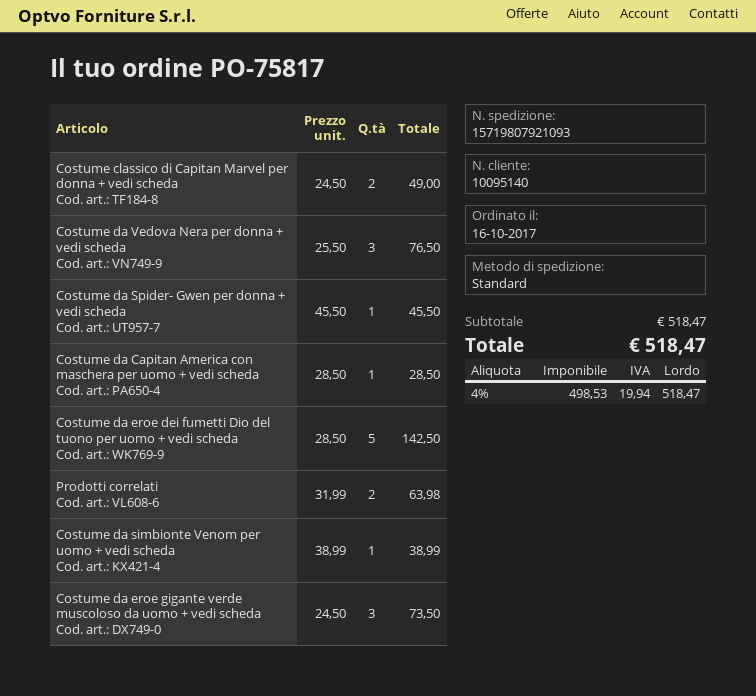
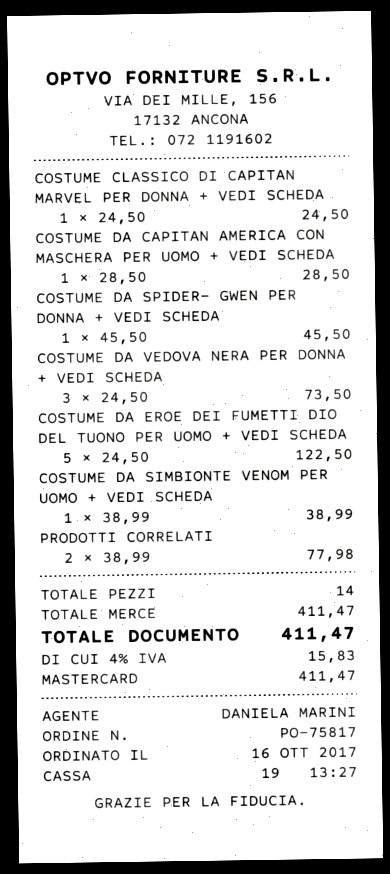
Costume classico di Capitan Marvel per donna + vedi scheda: 2 x 24.50 = 49.00 -> 1 x 24.50 = 24.50
Costume da Vedova Nera per donna + vedi scheda: 3 x 25.50 = 76.50 -> 3 x 24.50 = 73.50
Costume da eroe dei fumetti Dio del tuono per uomo + vedi scheda: 5 x 28.50 = 142.50 -> 5 x 24.50 = 122.50
Prodotti correlati: 2 x 31.99 = 63.98 -> 2 x 38.99 = 77.98
Costume da eroe gigante verde muscoloso da uomo + vedi scheda: 3 x 24.50 = 73.50 -> none
subtotal: 518.47 -> 411.47
tax: 4% = 19.94 -> 4% = 15.83
total: 518.47 -> 411.47

